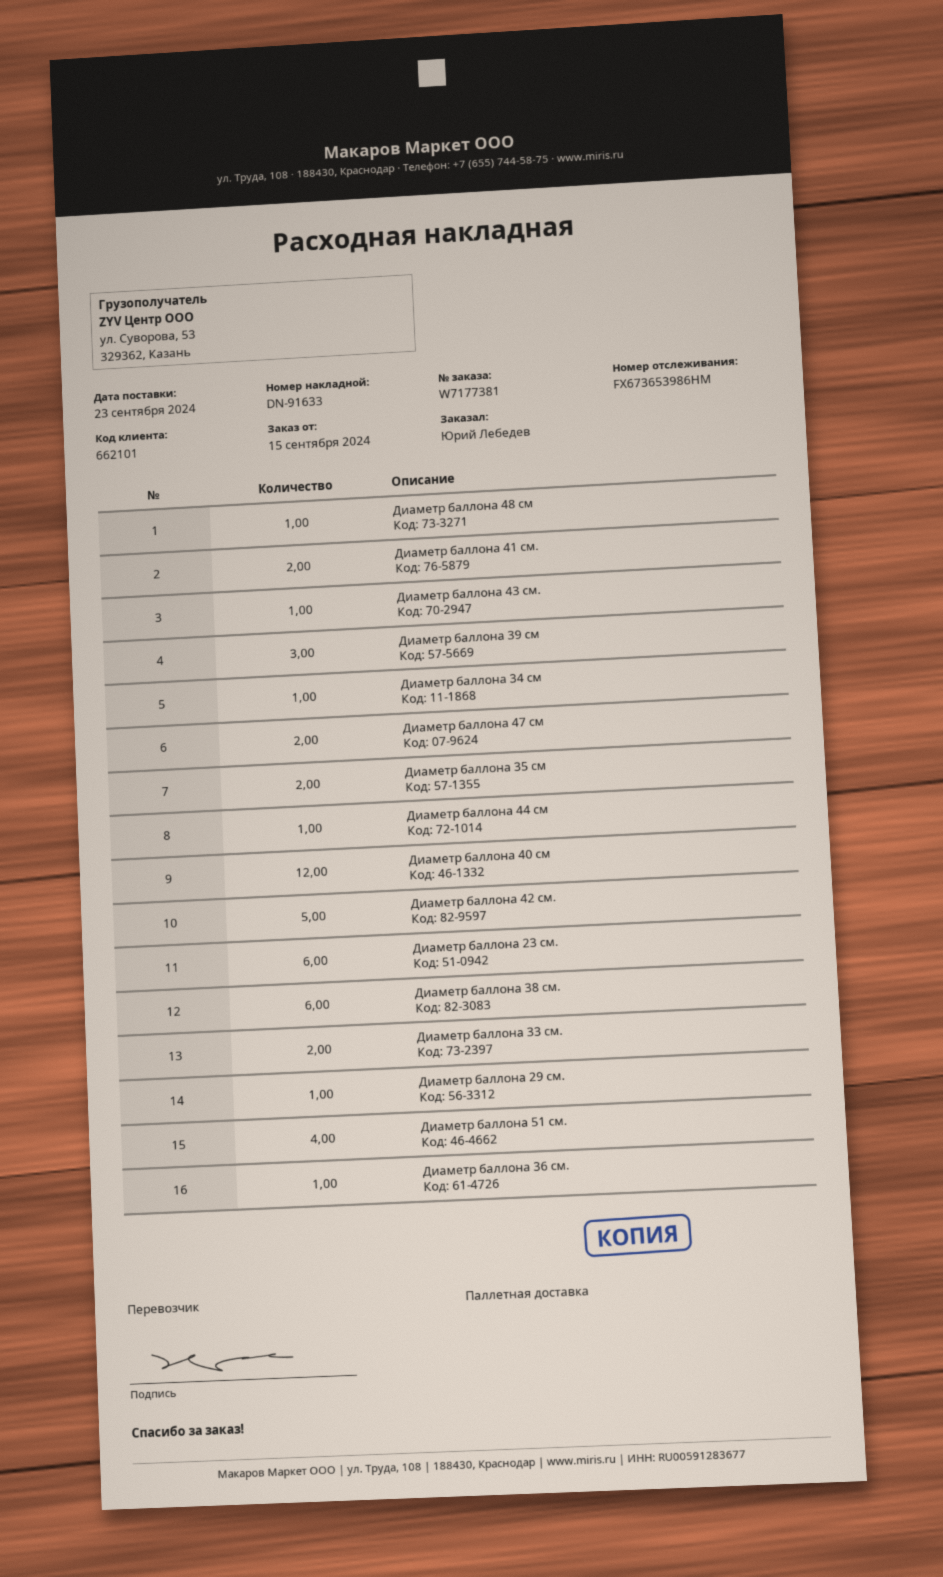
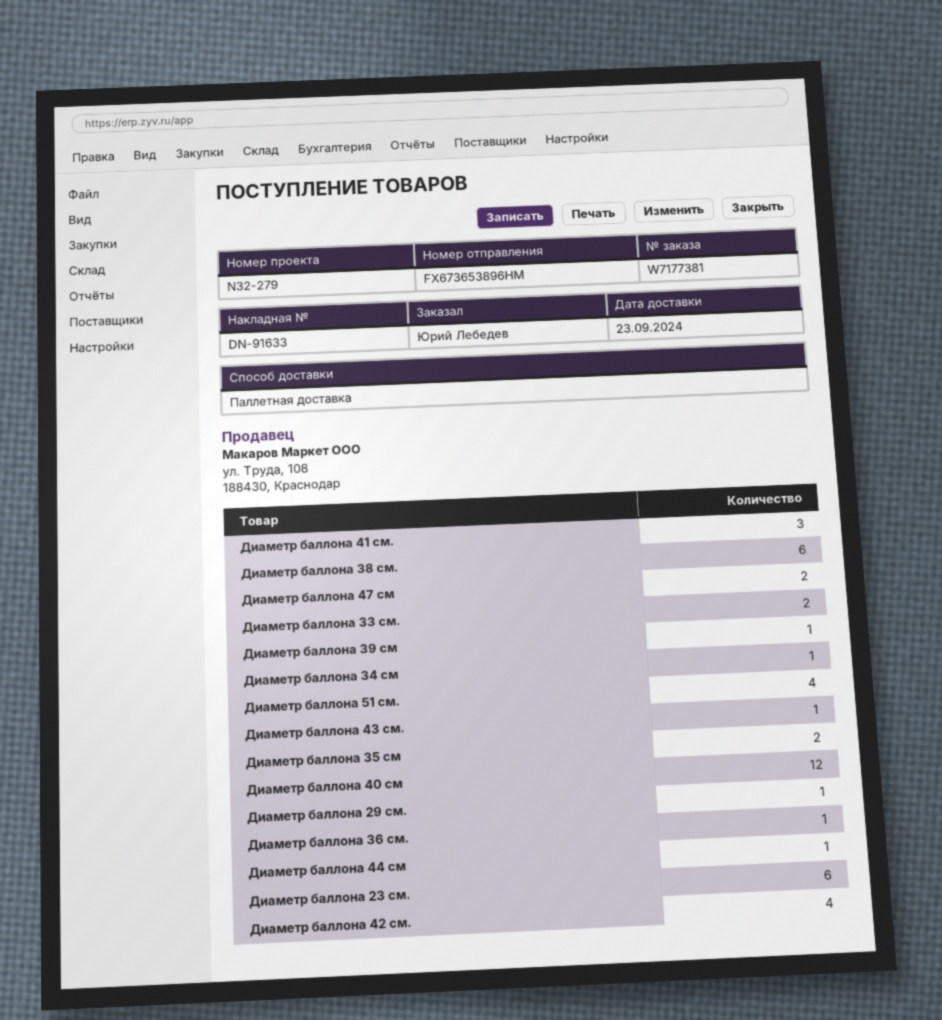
tracking number: FX673653986HM -> FX673653896HM
Диаметр баллона 48 см: 1 -> none
Диаметр баллона 41 см.: 2 -> 3
Диаметр баллона 39 см: 3 -> 1
Диаметр баллона 42 см.: 5 -> 4

